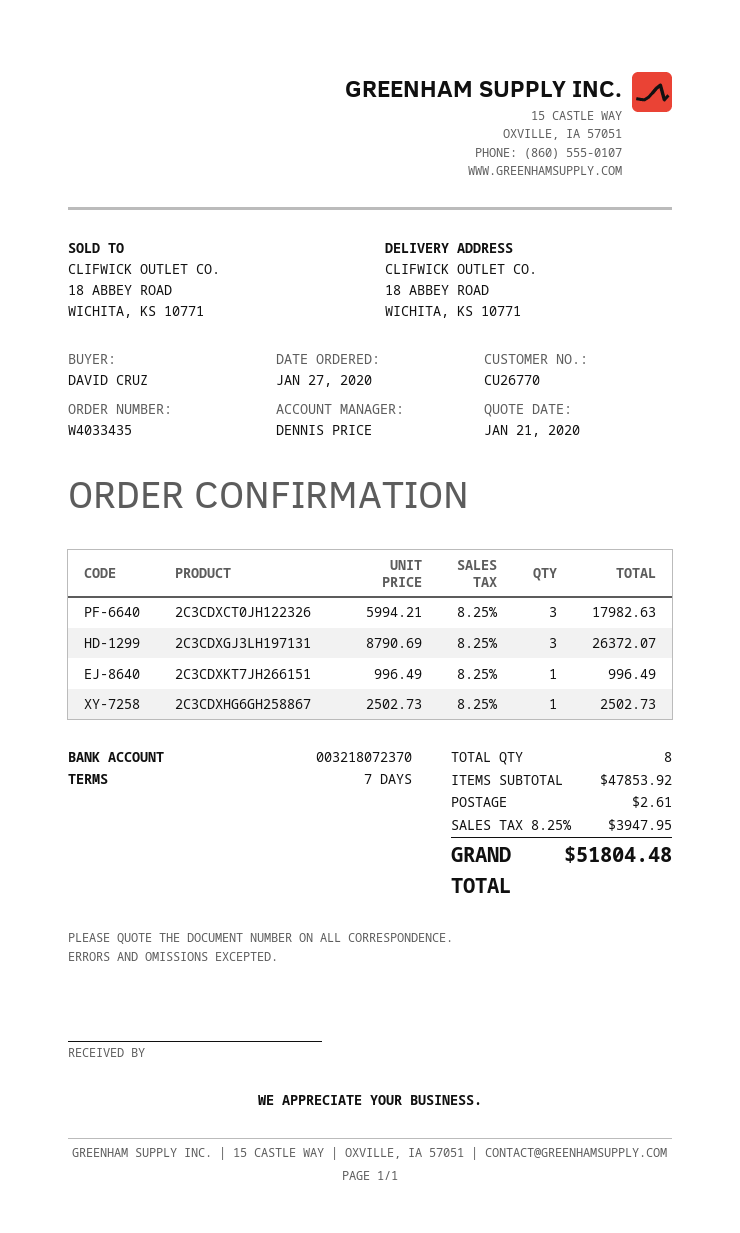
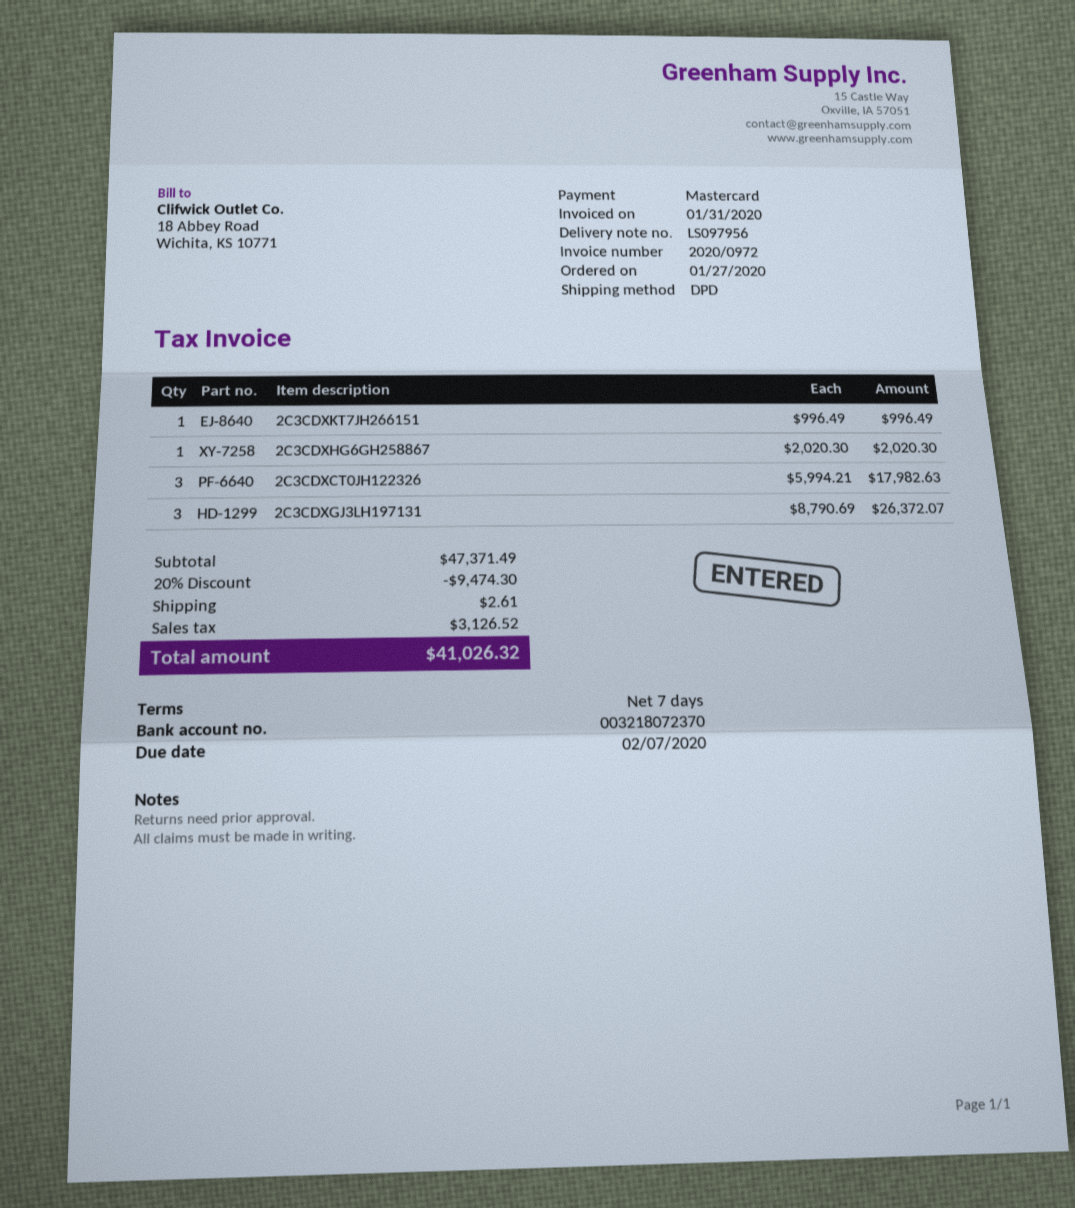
2C3CDXHG6GH258867: 1 x 2502.73 = 2502.73 -> 1 x 2020.30 = 2020.30
subtotal: 47853.92 -> 47371.49
discount: none -> 20% = 9474.30
tax: 3947.95 -> 3126.52
total: 51804.48 -> 41026.32

